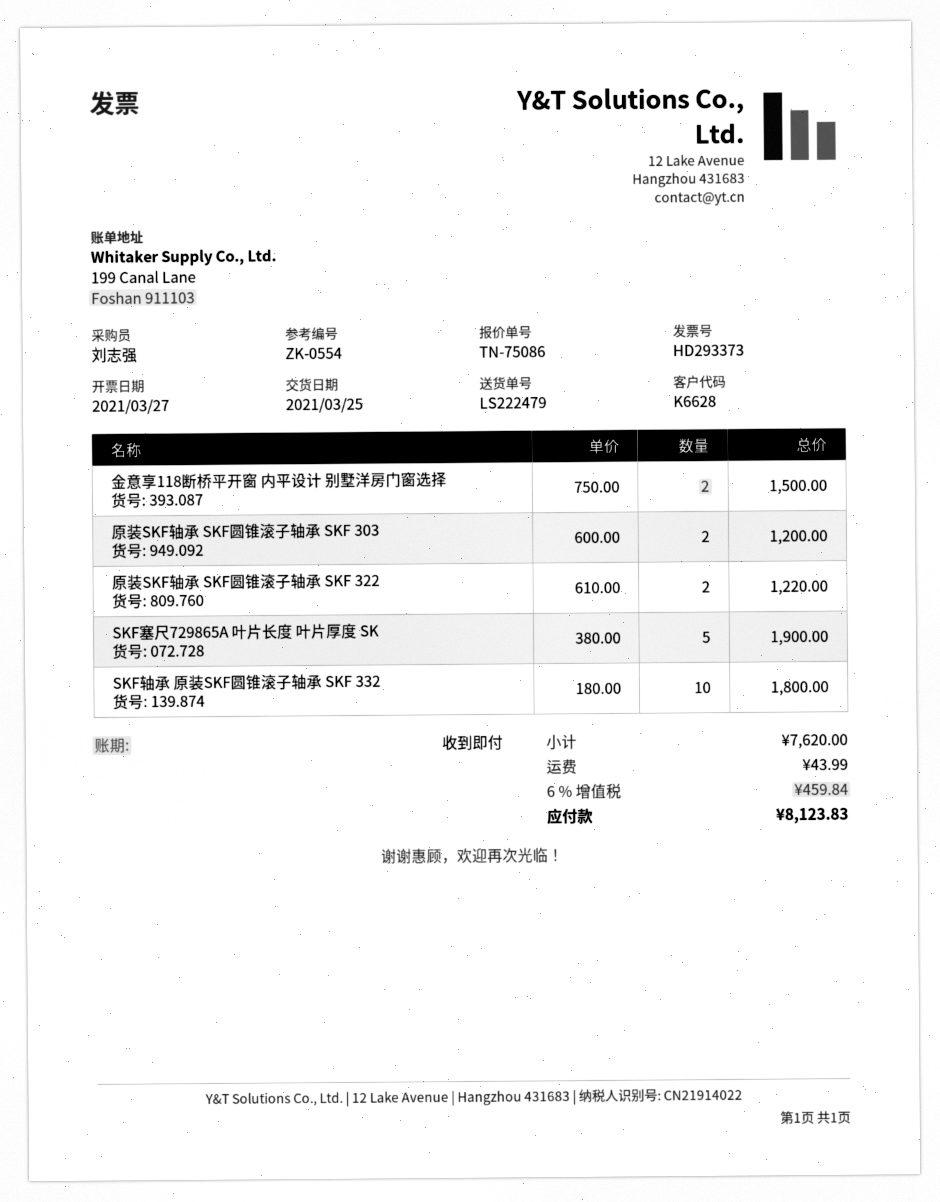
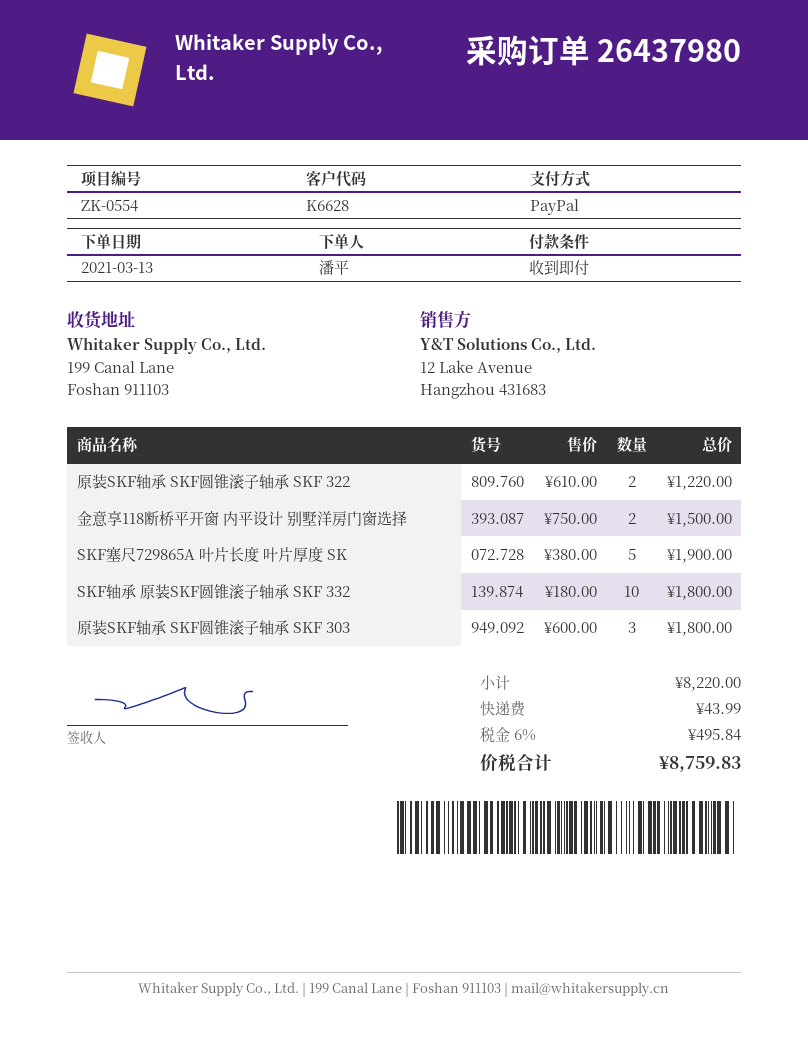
ordered by: 刘志强 -> 潘平
原装SKF轴承 SKF圆锥滚子轴承 SKF 303: 2 x 600.00 = 1200.00 -> 3 x 600.00 = 1800.00
subtotal: 7620.00 -> 8220.00
tax: 6% = 459.84 -> 6% = 495.84
total: 8123.83 -> 8759.83

